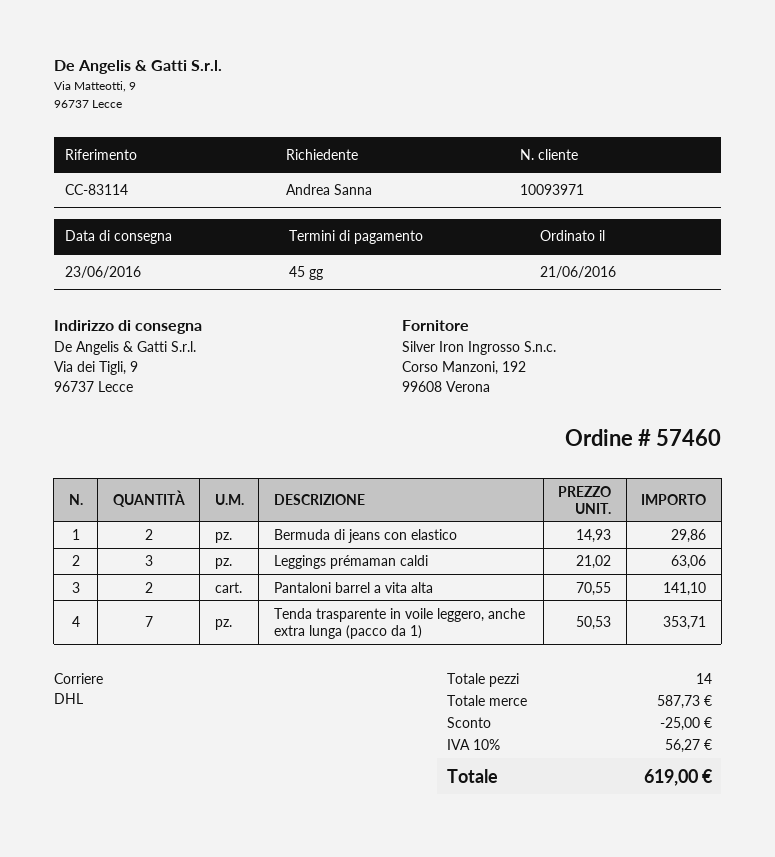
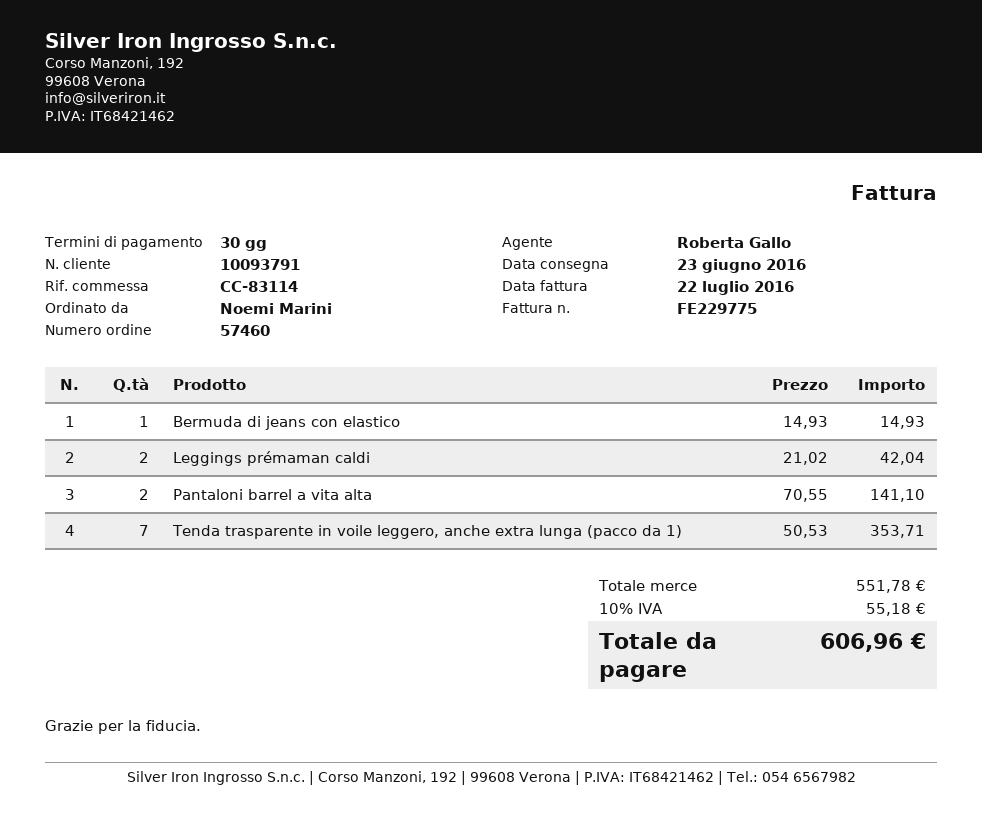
payment terms: 45 days -> 30 days
customer number: 10093971 -> 10093791
ordered by: Andrea Sanna -> Noemi Marini
Bermuda di jeans con elastico: 2 x 14.93 = 29.86 -> 1 x 14.93 = 14.93
Leggings prémaman caldi: 3 x 21.02 = 63.06 -> 2 x 21.02 = 42.04
subtotal: 587.73 -> 551.78
discount: 25.00 -> none
tax: 10% = 56.27 -> 10% = 55.18
total: 619.00 -> 606.96

